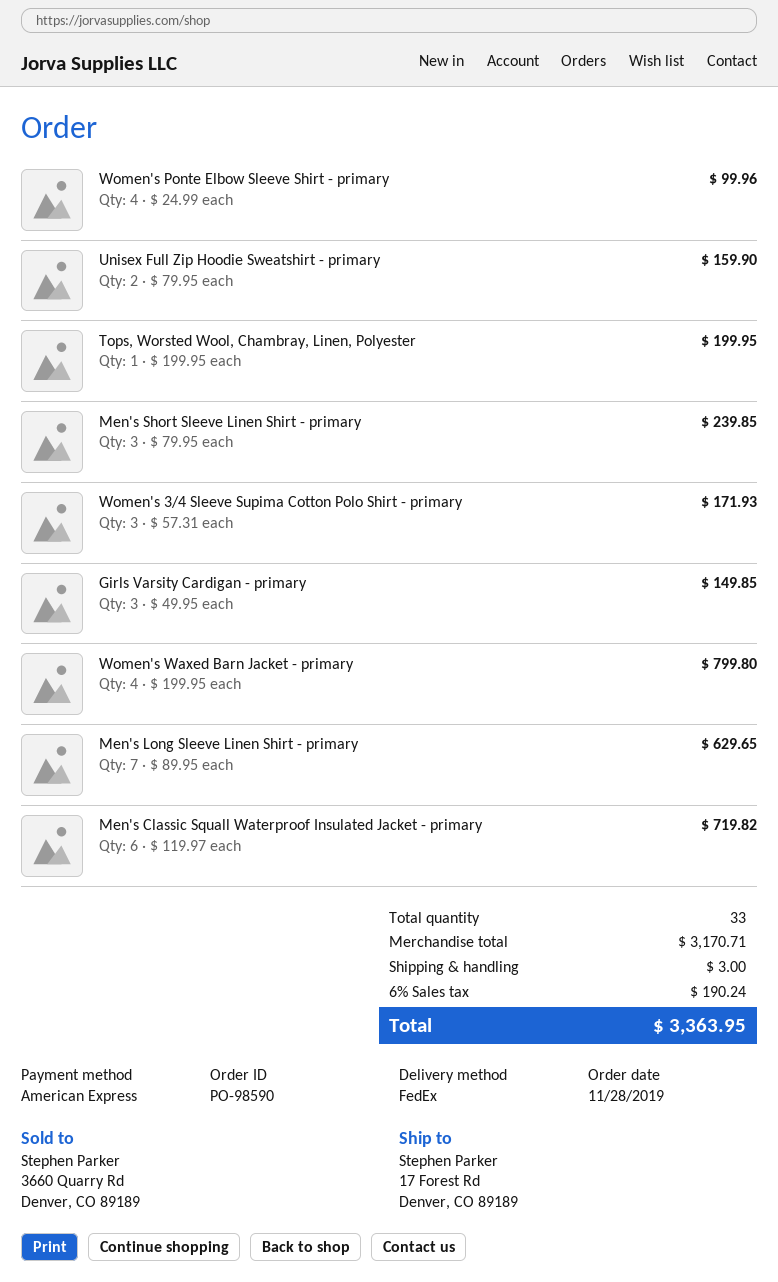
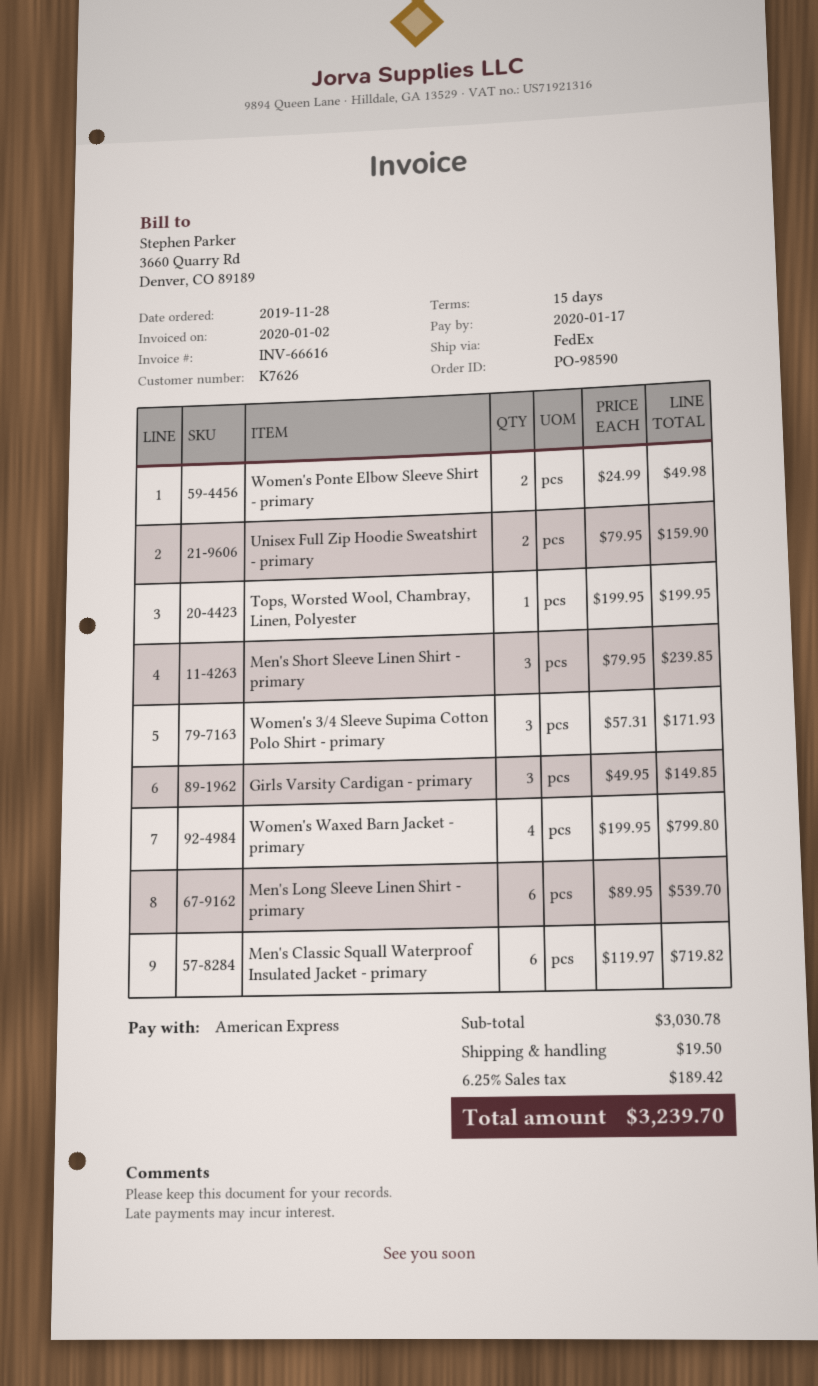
Women's Ponte Elbow Sleeve Shirt - primary: 4 x 24.99 = 99.96 -> 2 x 24.99 = 49.98
Men's Long Sleeve Linen Shirt - primary: 7 x 89.95 = 629.65 -> 6 x 89.95 = 539.70
subtotal: 3170.71 -> 3030.78
shipping: 3.00 -> 19.50
tax: 6% = 190.24 -> 6.25% = 189.42
total: 3363.95 -> 3239.70

